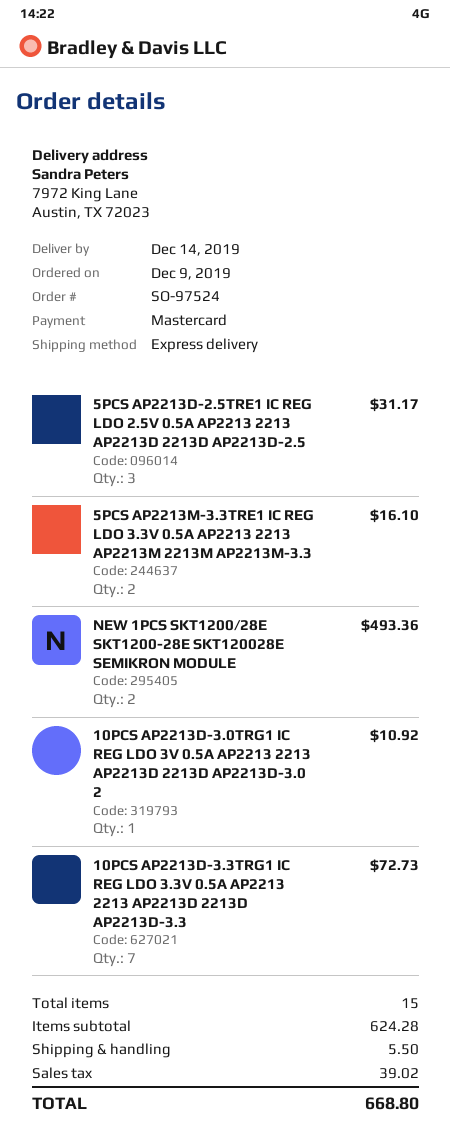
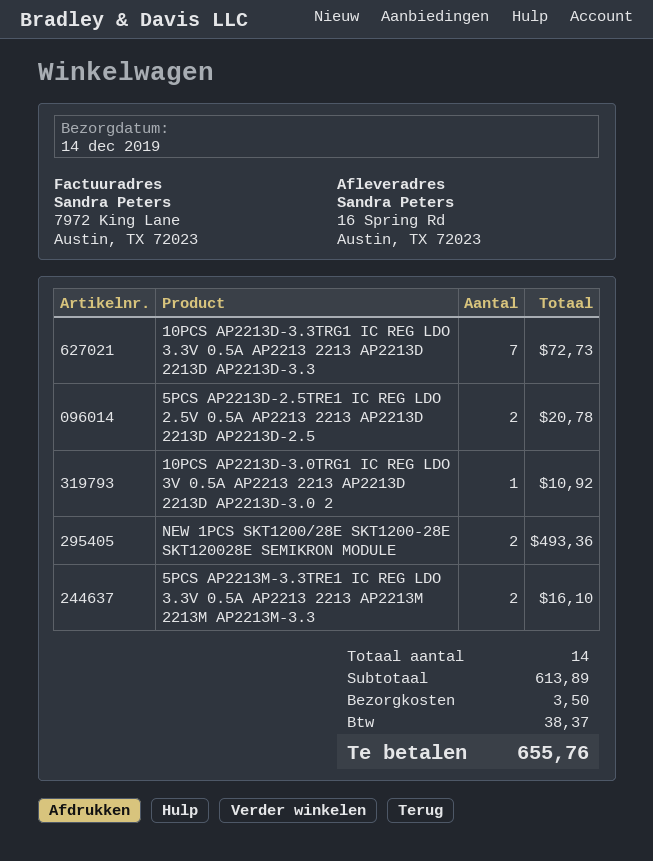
ship to: 7972 King Lane, Austin, TX 72023 -> 16 Spring Rd, Austin, TX 72023
5PCS AP2213D-2.5TRE1 IC REG LDO 2.5V 0.5A AP2213 2213 AP2213D 2213D AP2213D-2.5: 3 for 31.17 -> 2 for 20.78
total quantity: 15 -> 14
subtotal: 624.28 -> 613.89
shipping: 5.50 -> 3.50
tax: 39.02 -> 38.37
total: 668.80 -> 655.76

